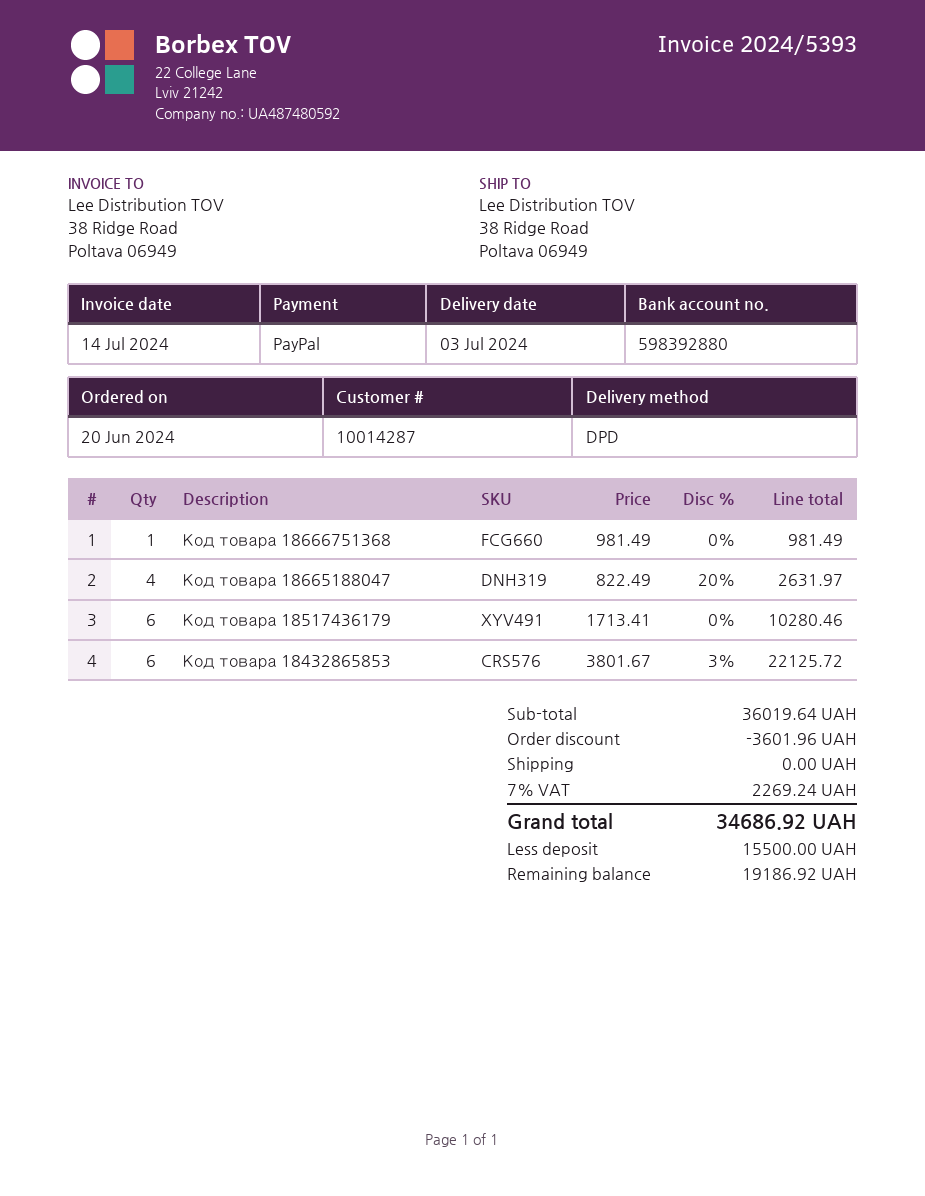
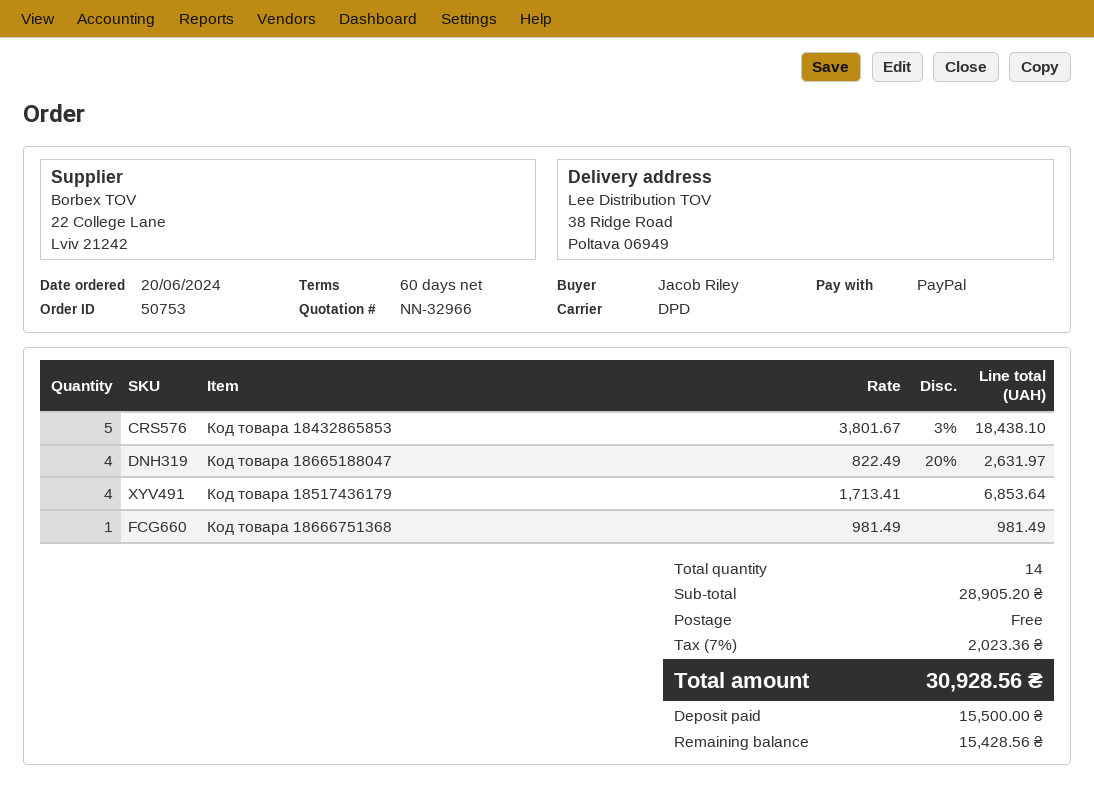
Код товара 18517436179: 6 x 1713.41 = 10280.46 -> 4 x 1713.41 = 6853.64
Код товара 18432865853: 6 x 3801.67 - 3% = 22125.72 -> 5 x 3801.67 - 3% = 18438.10
subtotal: 36019.64 -> 28905.20
discount: 3601.96 -> none
tax: 7% = 2269.24 -> 7% = 2023.36
total: 34686.92 -> 30928.56
balance: 19186.92 -> 15428.56

